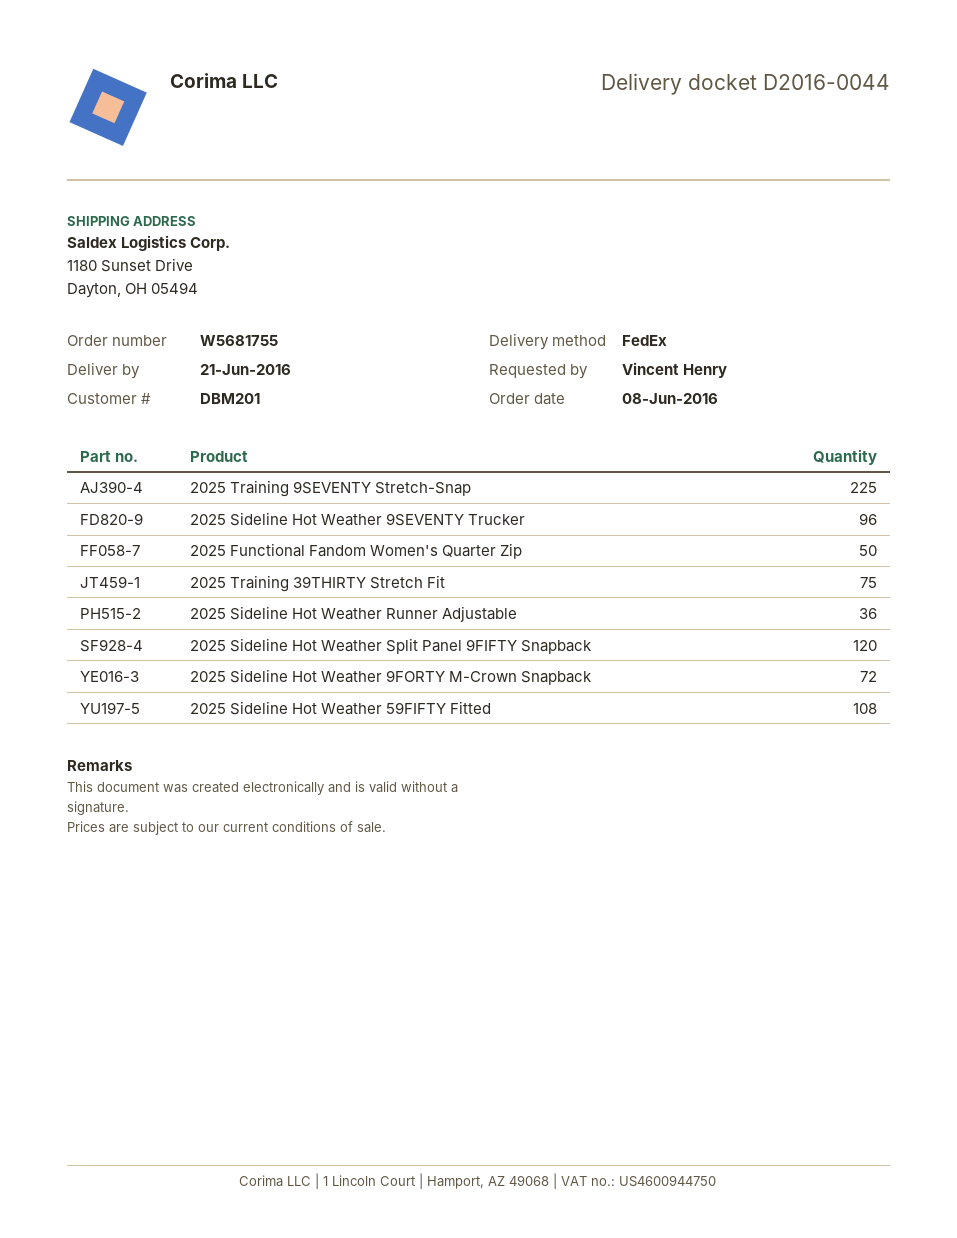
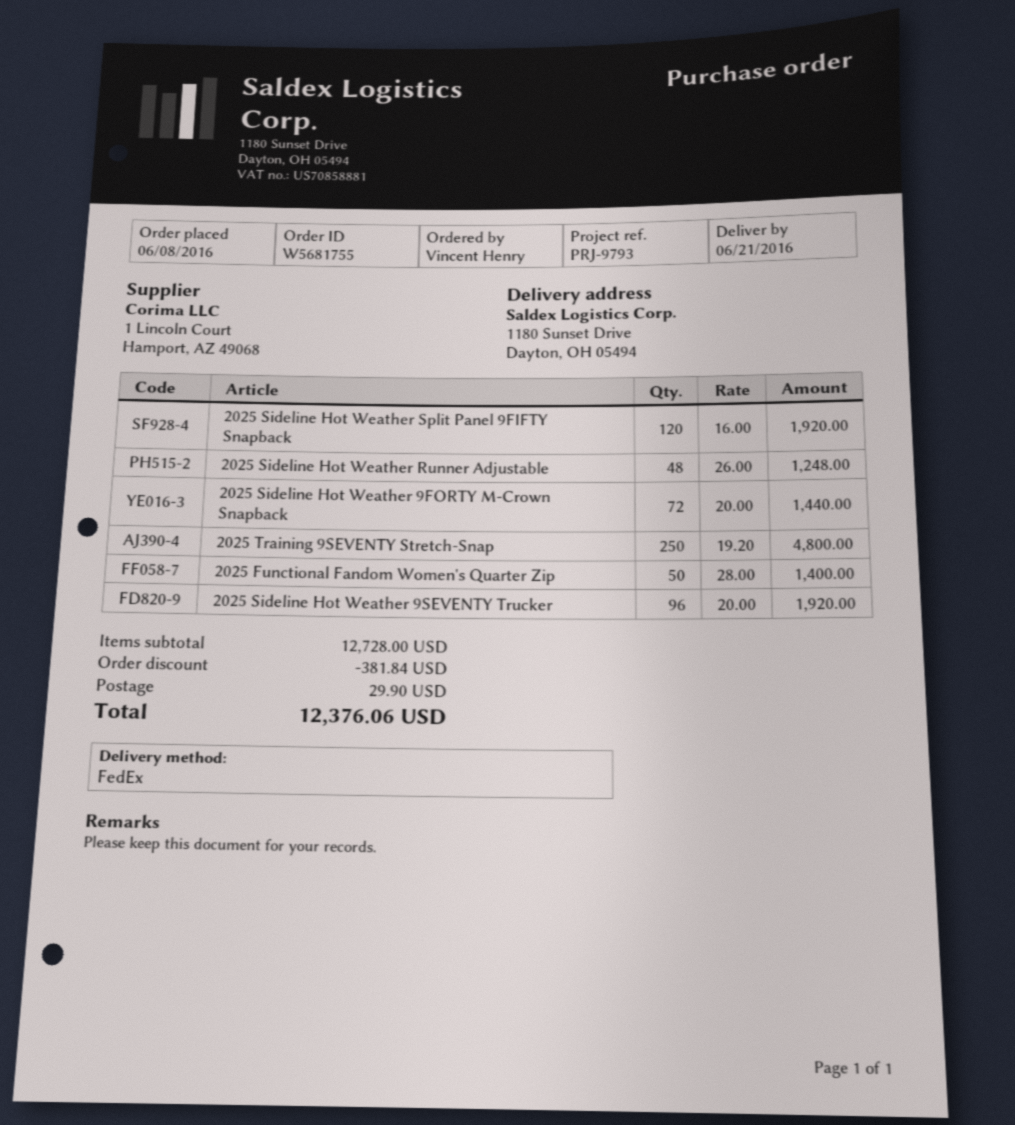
2025 Training 9SEVENTY Stretch-Snap: 225 -> 250
2025 Training 39THIRTY Stretch Fit: 75 -> none
2025 Sideline Hot Weather Runner Adjustable: 36 -> 48
2025 Sideline Hot Weather 59FIFTY Fitted: 108 -> none

